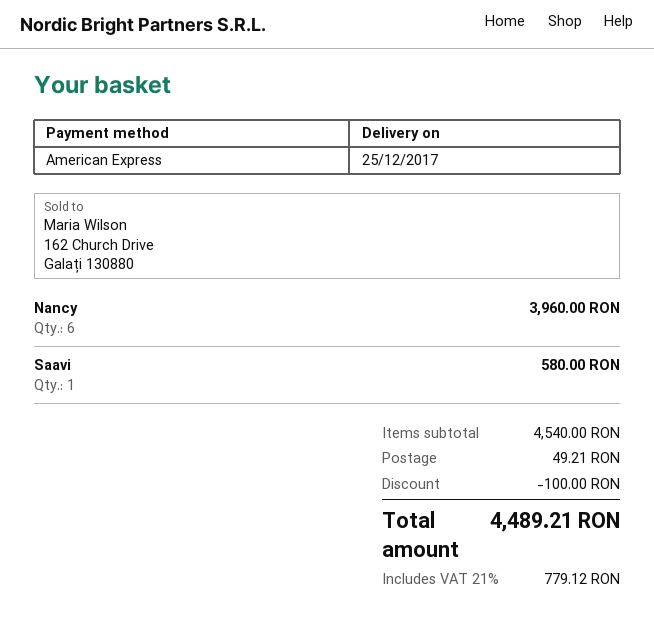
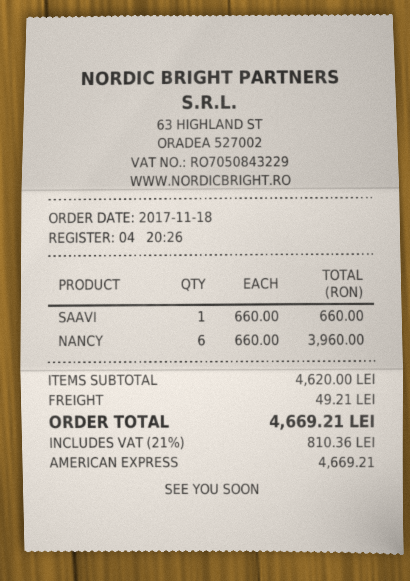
Saavi: 1 for 580.00 -> 1 for 660.00
subtotal: 4540.00 -> 4620.00
discount: 100.00 -> none
tax: 21% = 779.12 -> 21% = 810.36
total: 4489.21 -> 4669.21

